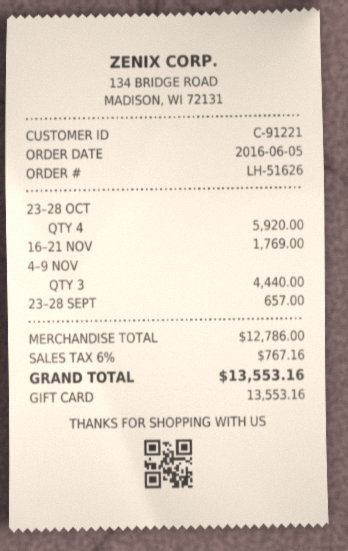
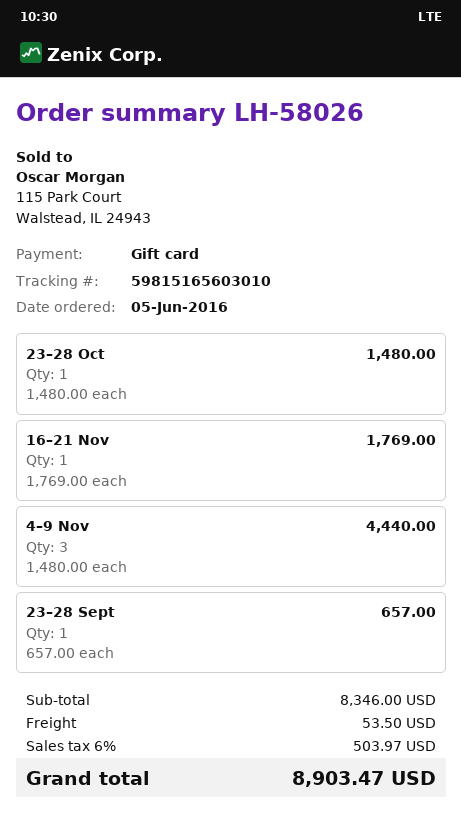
order number: LH-51626 -> LH-58026
23–28 OCT: 4 for 5920.00 -> 1 for 1480.00
subtotal: 12786.00 -> 8346.00
shipping: none -> 53.50
tax: 6% = 767.16 -> 6% = 503.97
total: 13553.16 -> 8903.47

